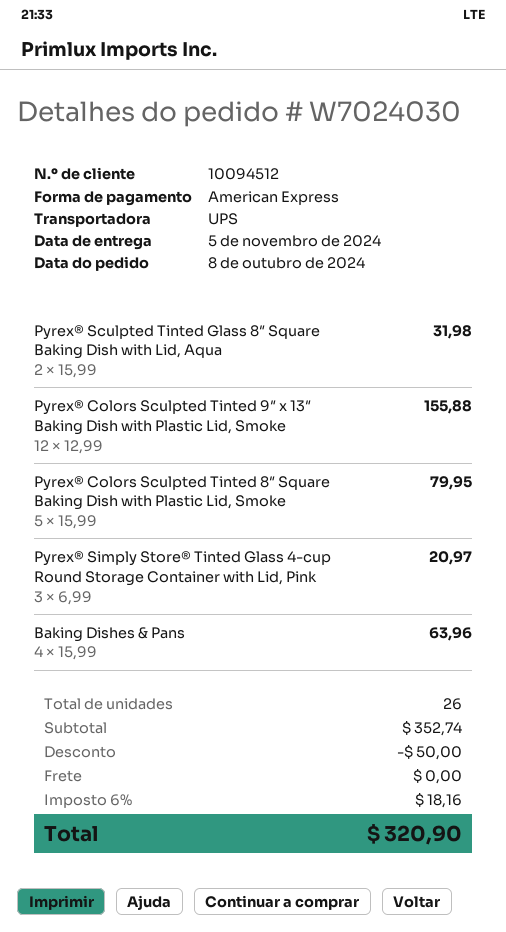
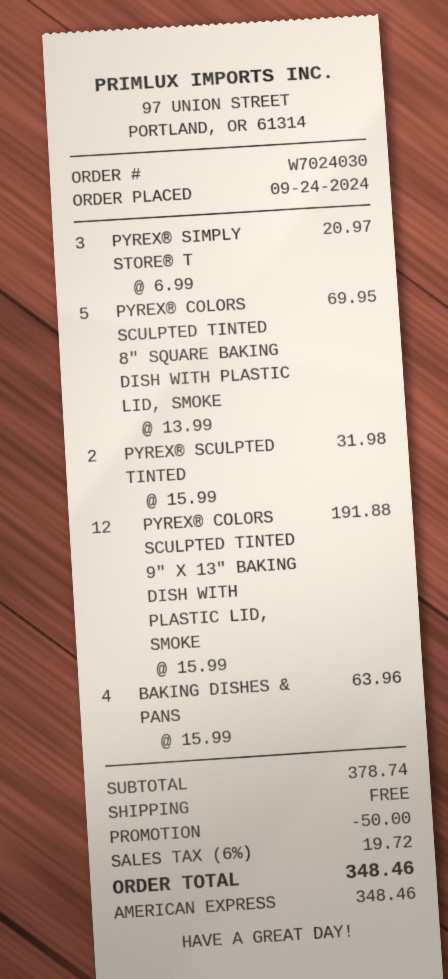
order date: 2024-10-08 -> 2024-09-24
Pyrex® Colors Sculpted Tinted 9″ x 13″ Baking Dish with Plastic Lid, Smoke: 12 x 12.99 = 155.88 -> 12 x 15.99 = 191.88
Pyrex® Colors Sculpted Tinted 8″ Square Baking Dish with Plastic Lid, Smoke: 5 x 15.99 = 79.95 -> 5 x 13.99 = 69.95
subtotal: 352.74 -> 378.74
tax: 6% = 18.16 -> 6% = 19.72
total: 320.90 -> 348.46

